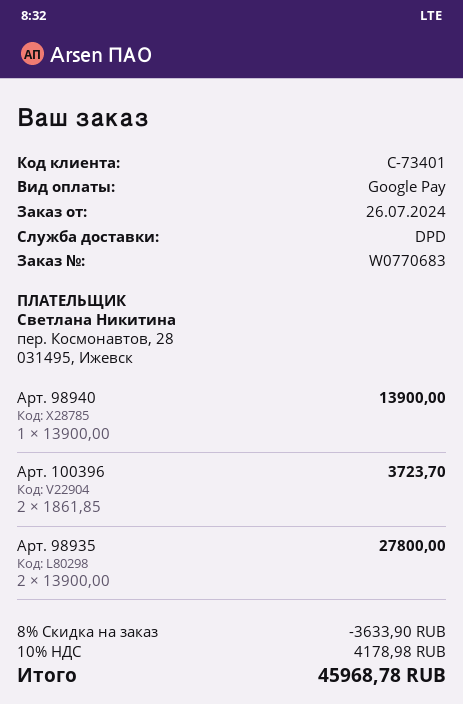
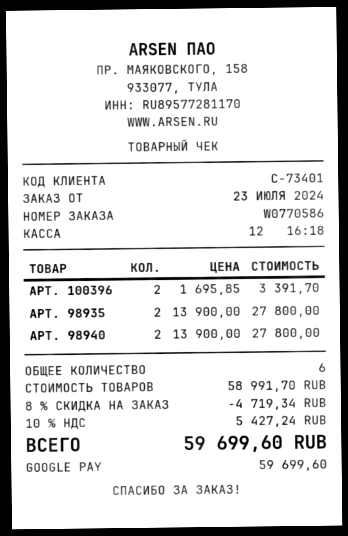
order number: W0770683 -> W0770586
order date: 2024-07-26 -> 2024-07-23
Арт. 98940: 1 x 13900.00 = 13900.00 -> 2 x 13900.00 = 27800.00
Арт. 100396: 2 x 1861.85 = 3723.70 -> 2 x 1695.85 = 3391.70
discount: 8% = 3633.90 -> 8% = 4719.34
tax: 10% = 4178.98 -> 10% = 5427.24
total: 45968.78 -> 59699.60

